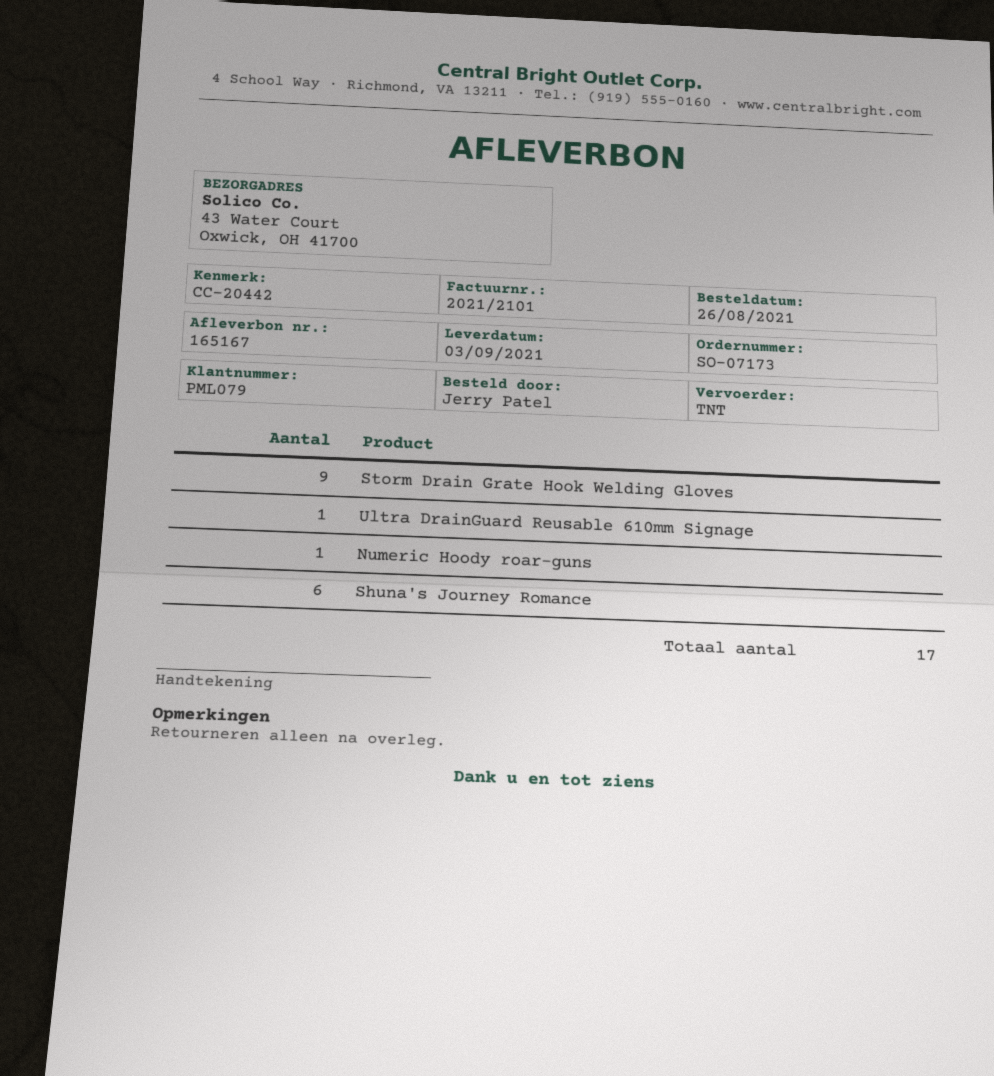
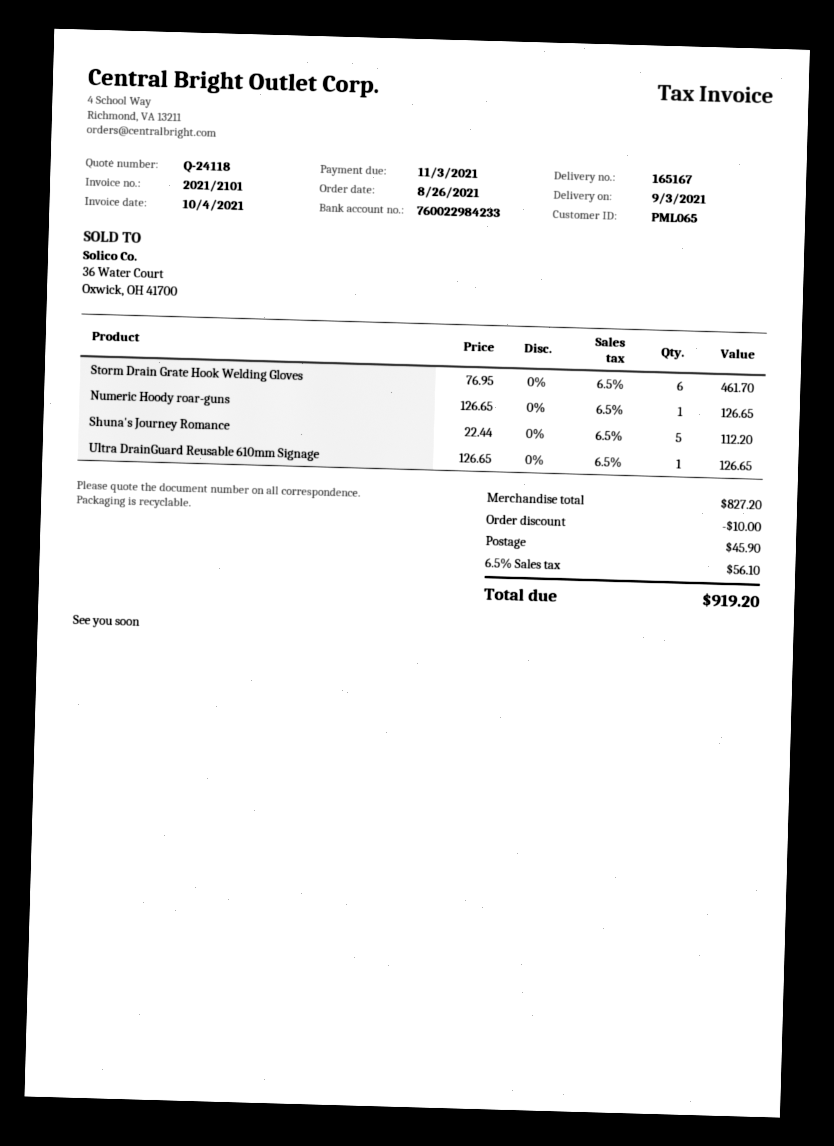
customer number: PML079 -> PML065
Storm Drain Grate Hook Welding Gloves: 9 -> 6
Shuna's Journey Romance: 6 -> 5

